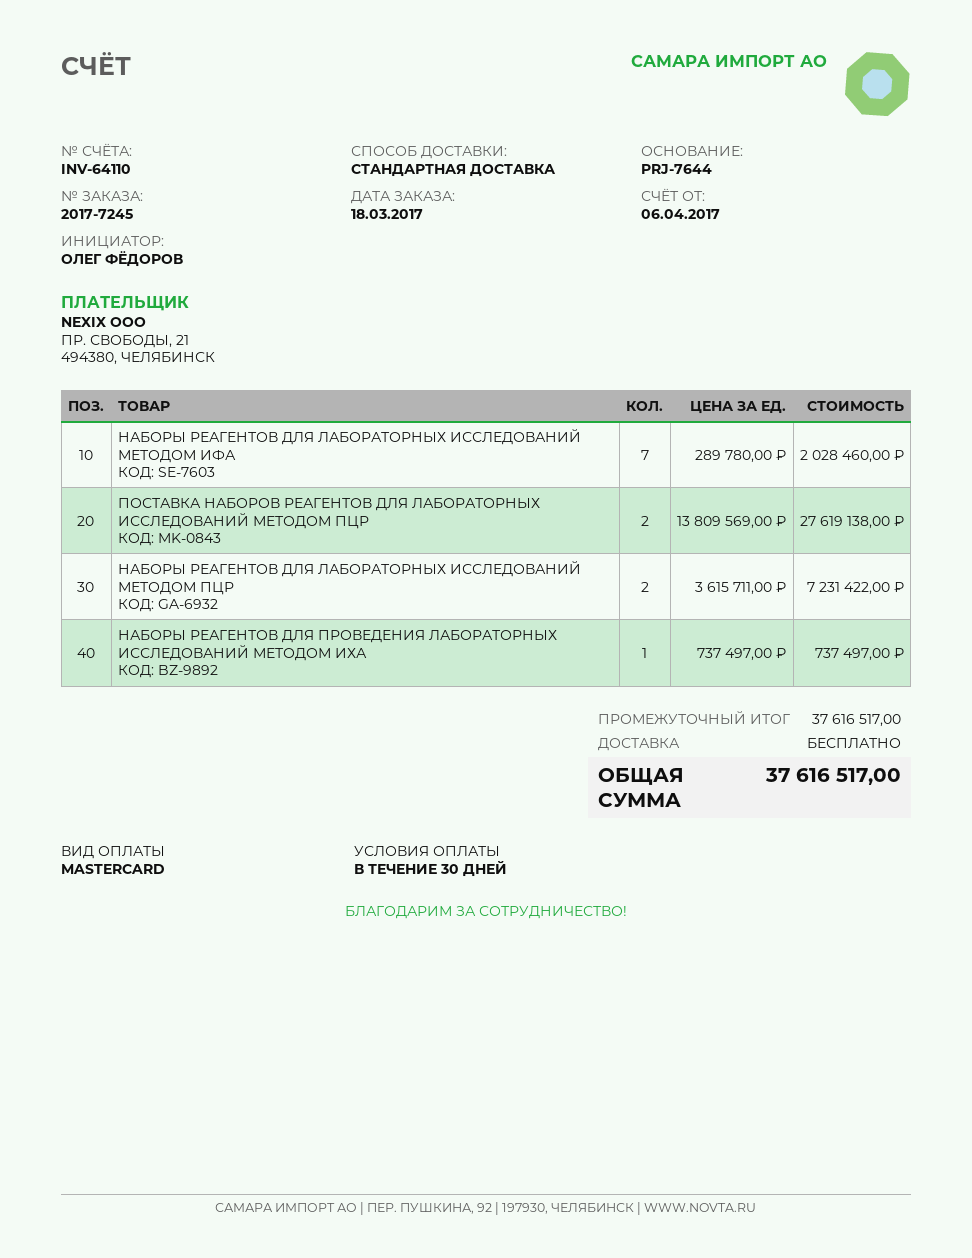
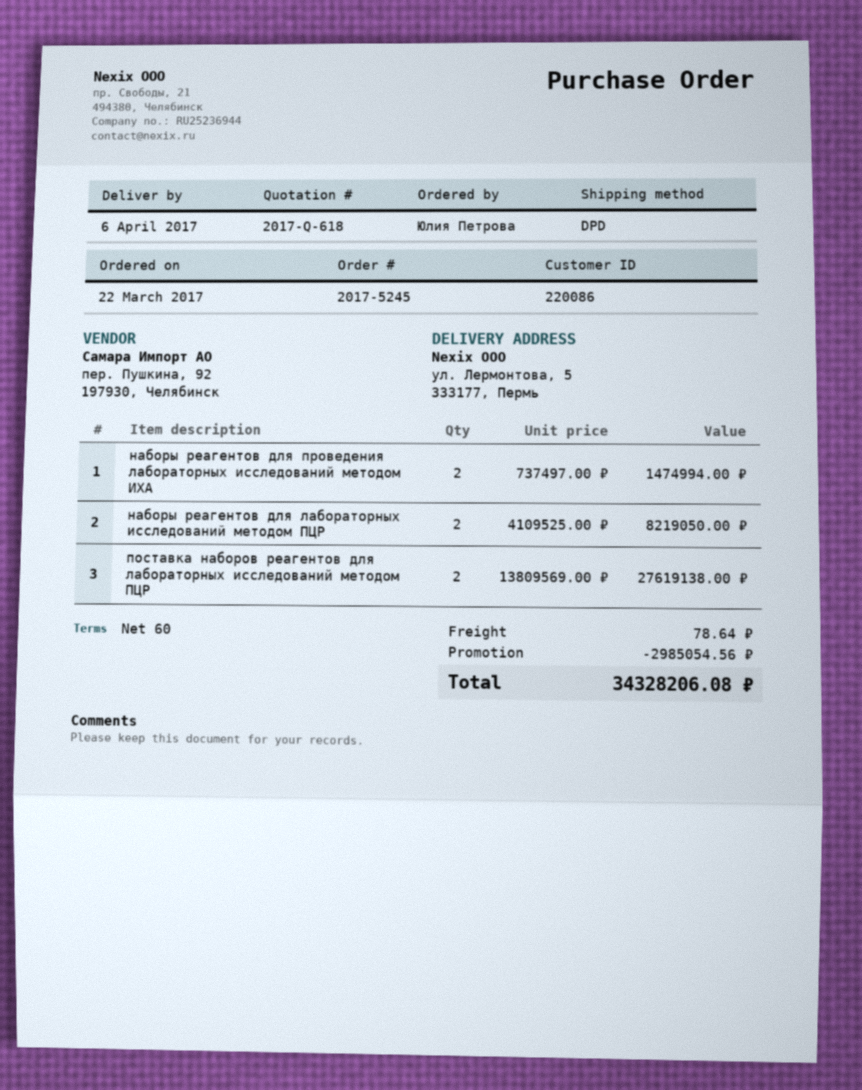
order number: 2017-7245 -> 2017-5245
order date: 2017-03-18 -> 2017-03-22
payment terms: 30 days -> 60 days
ordered by: ОЛЕГ ФЁДОРОВ -> Юлия Петрова
shipping method: standard -> DPD
НАБОРЫ РЕАГЕНТОВ ДЛЯ ЛАБОРАТОРНЫХ ИССЛЕДОВАНИЙ МЕТОДОМ ИФА: 7 x 289780.00 = 2028460.00 -> none
НАБОРЫ РЕАГЕНТОВ ДЛЯ ЛАБОРАТОРНЫХ ИССЛЕДОВАНИЙ МЕТОДОМ ПЦР: 2 x 3615711.00 = 7231422.00 -> 2 x 4109525.00 = 8219050.00
НАБОРЫ РЕАГЕНТОВ ДЛЯ ПРОВЕДЕНИЯ ЛАБОРАТОРНЫХ ИССЛЕДОВАНИЙ МЕТОДОМ ИХА: 1 x 737497.00 = 737497.00 -> 2 x 737497.00 = 1474994.00
discount: none -> 2985054.56
shipping: 0.00 -> 78.64
total: 37616517.00 -> 34328206.08

